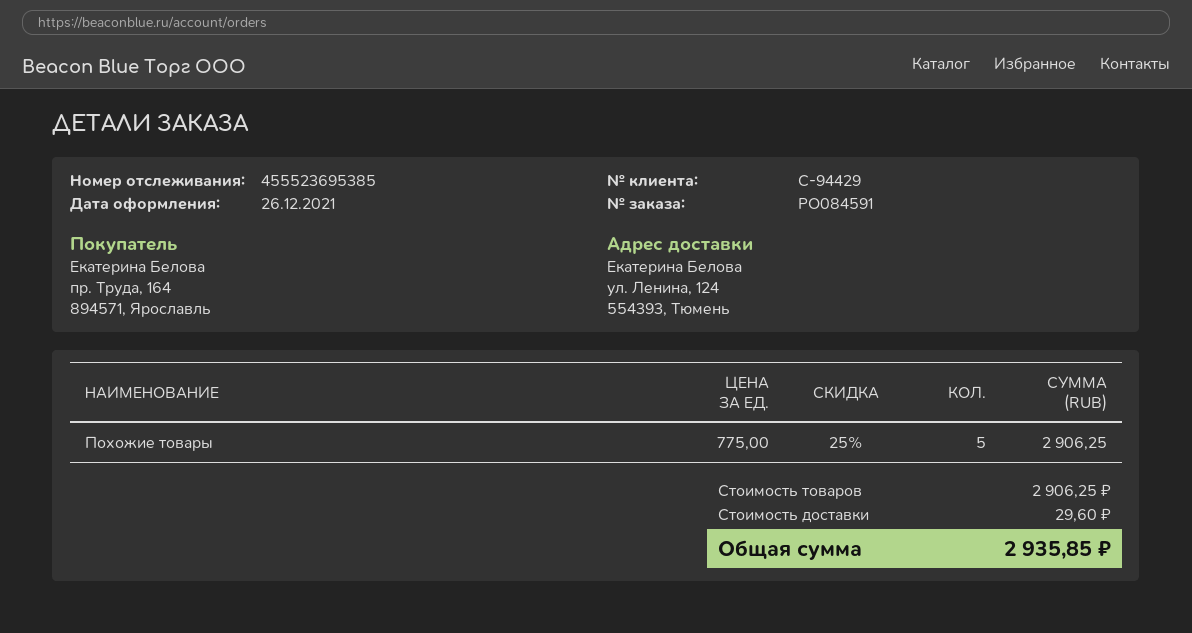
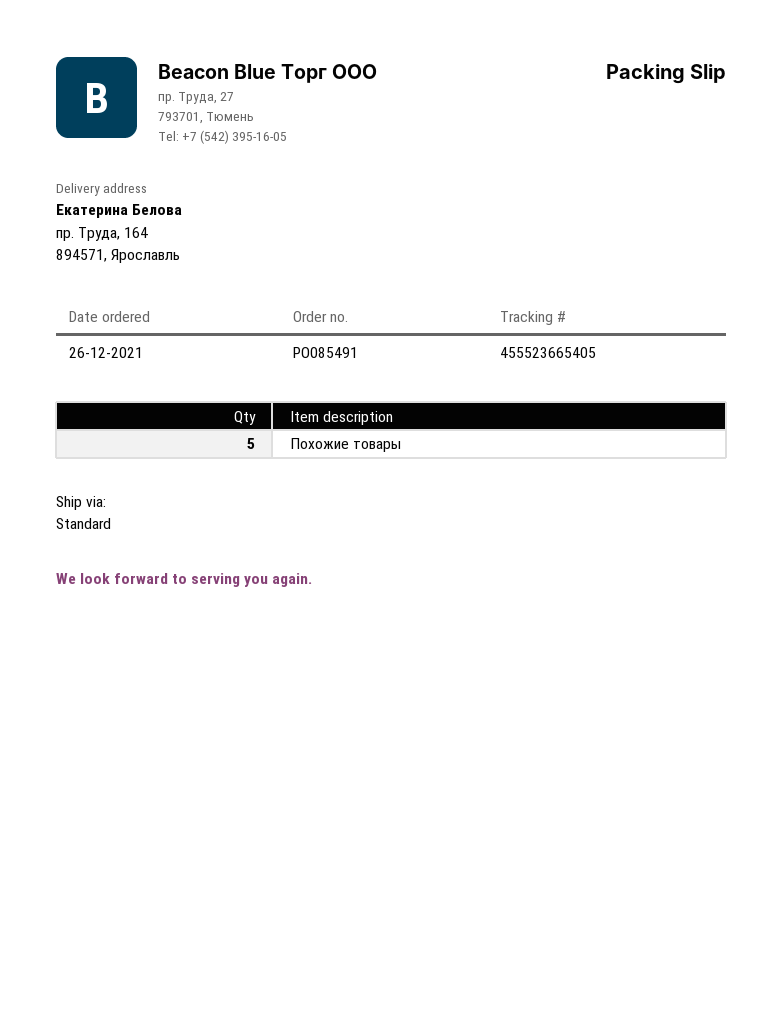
order number: PO084591 -> PO085491
tracking number: 455523695385 -> 455523665405
ship to: ул. Ленина, 124, 554393, Тюмень -> пр. Труда, 164, 894571, Ярославль

